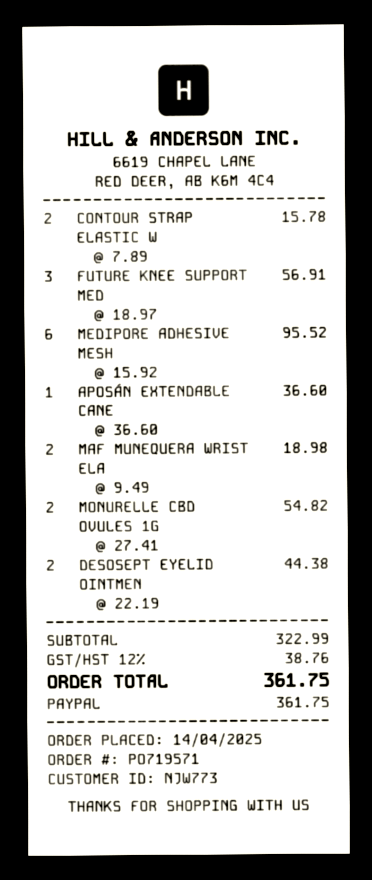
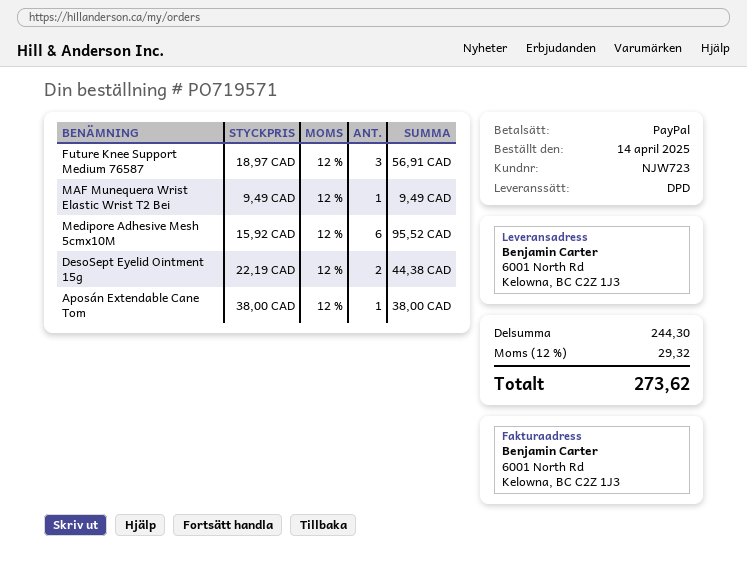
customer number: NJW773 -> NJW723
CONTOUR STRAP ELASTIC W: 2 x 7.89 = 15.78 -> none
APOSÁN EXTENDABLE CANE: 1 x 36.60 = 36.60 -> 1 x 38.00 = 38.00
MAF MUNEQUERA WRIST ELA: 2 x 9.49 = 18.98 -> 1 x 9.49 = 9.49
MONURELLE CBD OVULES 1G: 2 x 27.41 = 54.82 -> none
subtotal: 322.99 -> 244.30
tax: 12% = 38.76 -> 12% = 29.32
total: 361.75 -> 273.62

